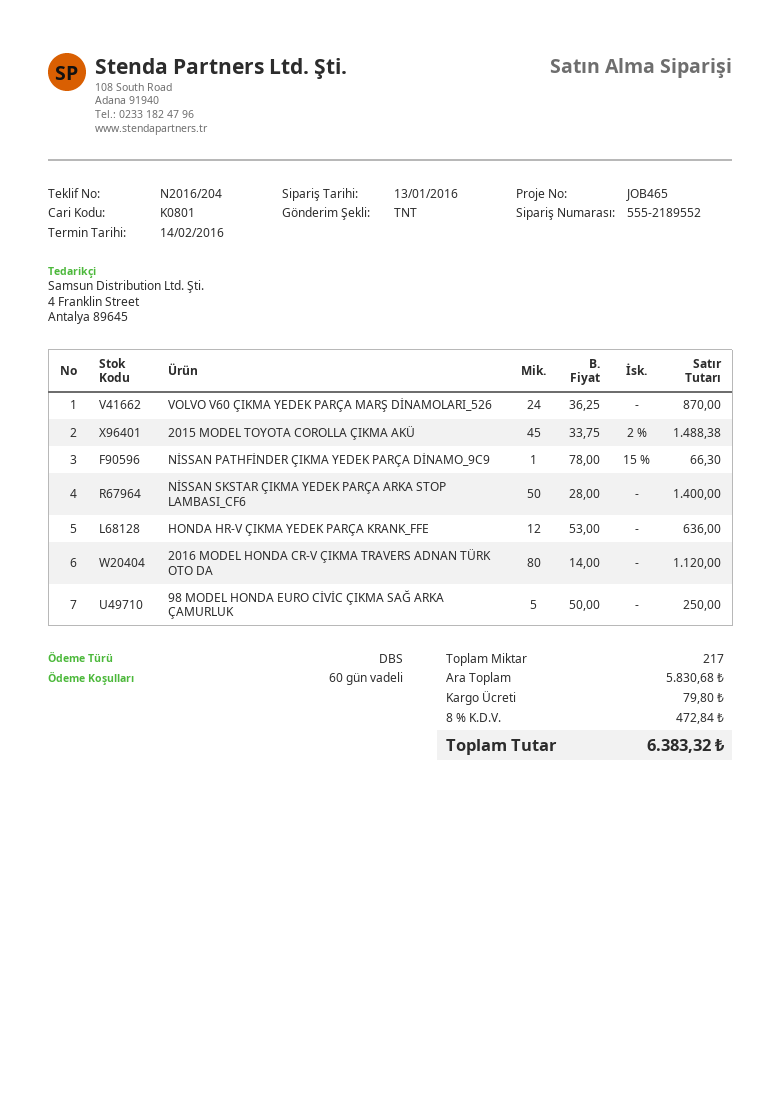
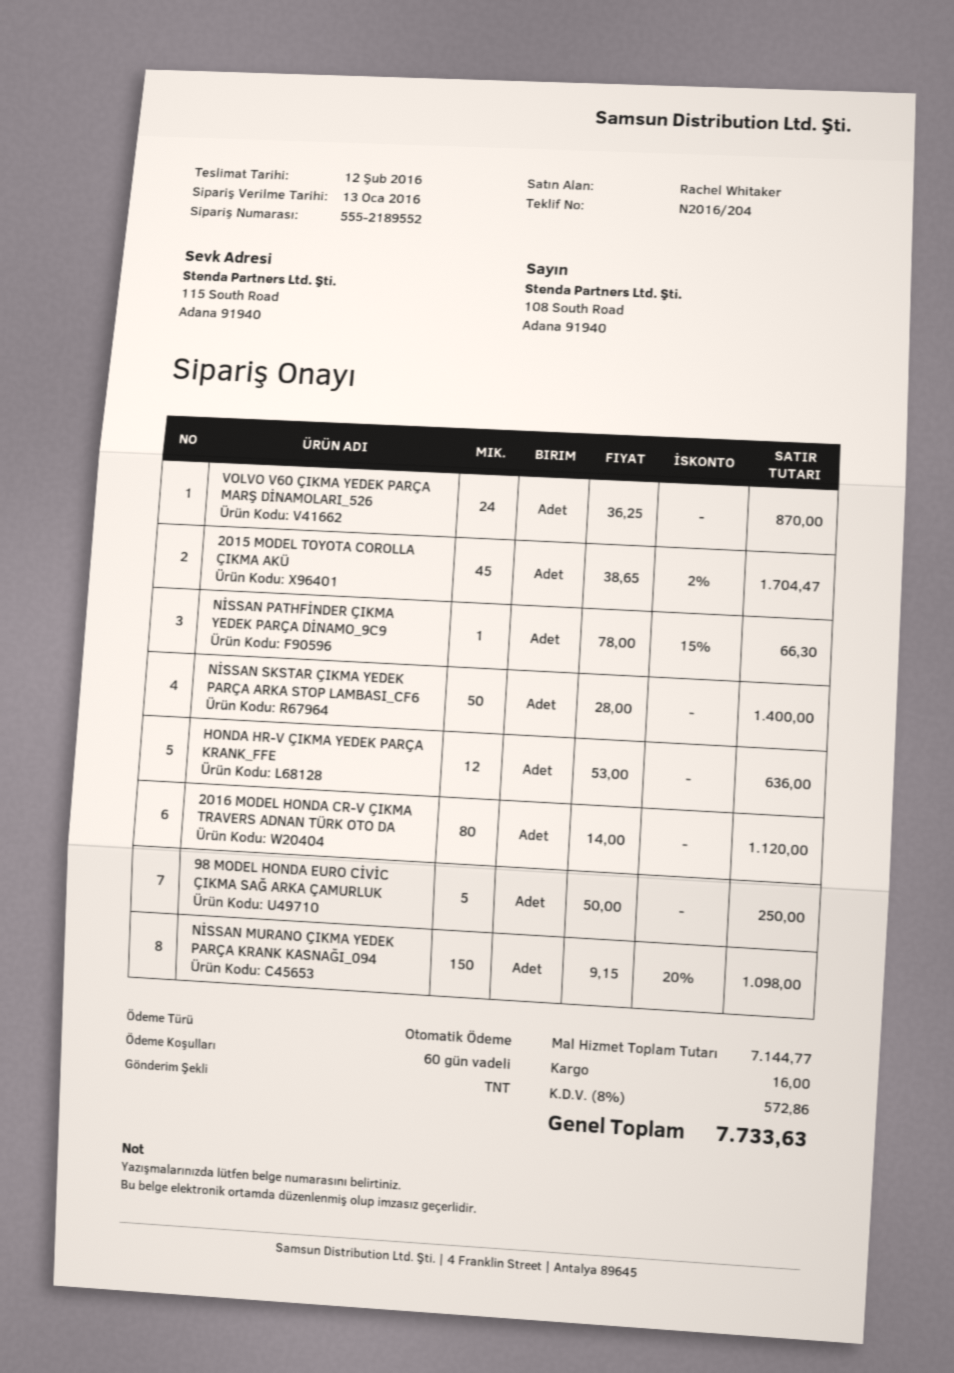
delivery date: 2016-02-14 -> 2016-02-12
2015 MODEL TOYOTA COROLLA ÇIKMA AKÜ: 45 x 33.75 - 2% = 1488.38 -> 45 x 38.65 - 2% = 1704.47
NİSSAN MURANO ÇIKMA YEDEK PARÇA KRANK KASNAĞI_094: none -> 150 x 9.15 - 20% = 1098.00
subtotal: 5830.68 -> 7144.77
shipping: 79.80 -> 16.00
tax: 8% = 472.84 -> 8% = 572.86
total: 6383.32 -> 7733.63

